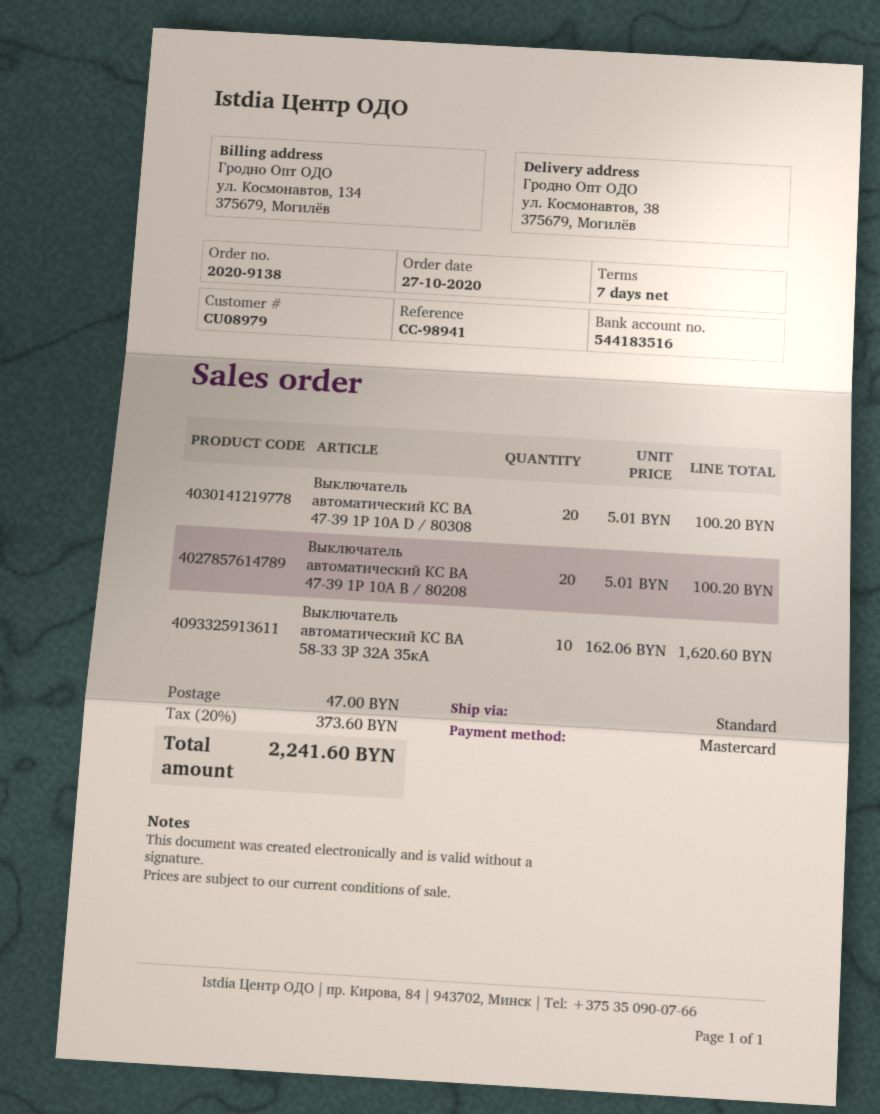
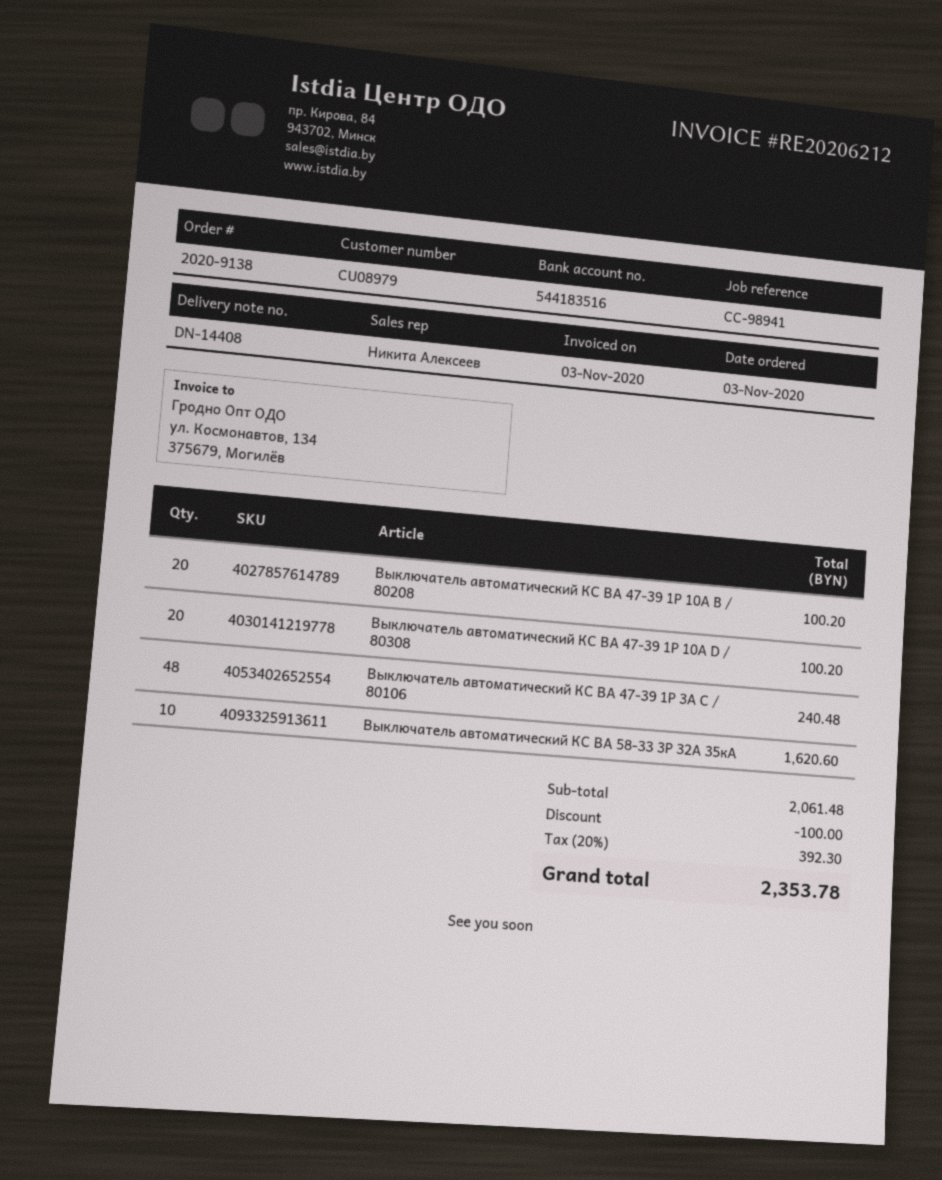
order date: 2020-10-27 -> 2020-11-03
Выключатель автоматический КС ВА 47-39 1Р 3А С / 80106: none -> 48 for 240.48
discount: none -> 100.00
shipping: 47.00 -> none
tax: 20% = 373.60 -> 20% = 392.30
total: 2241.60 -> 2353.78

